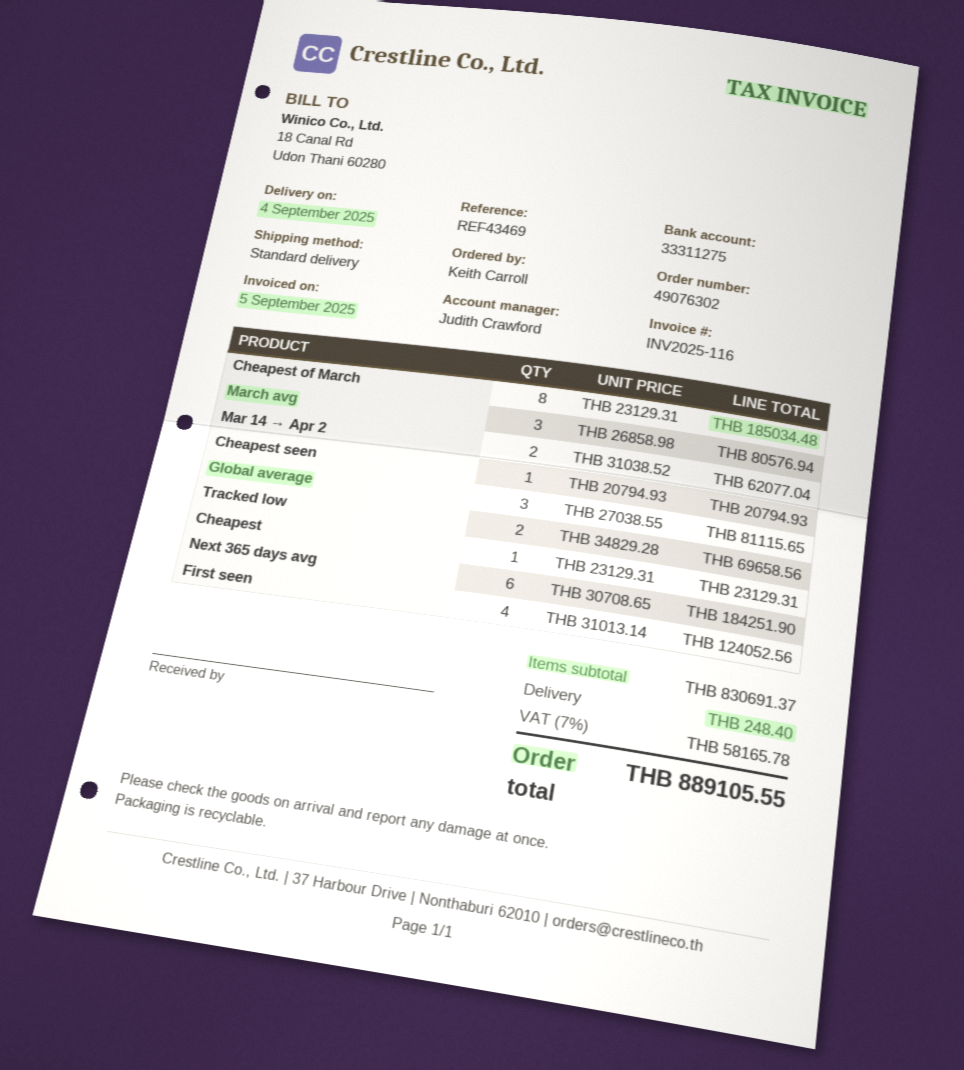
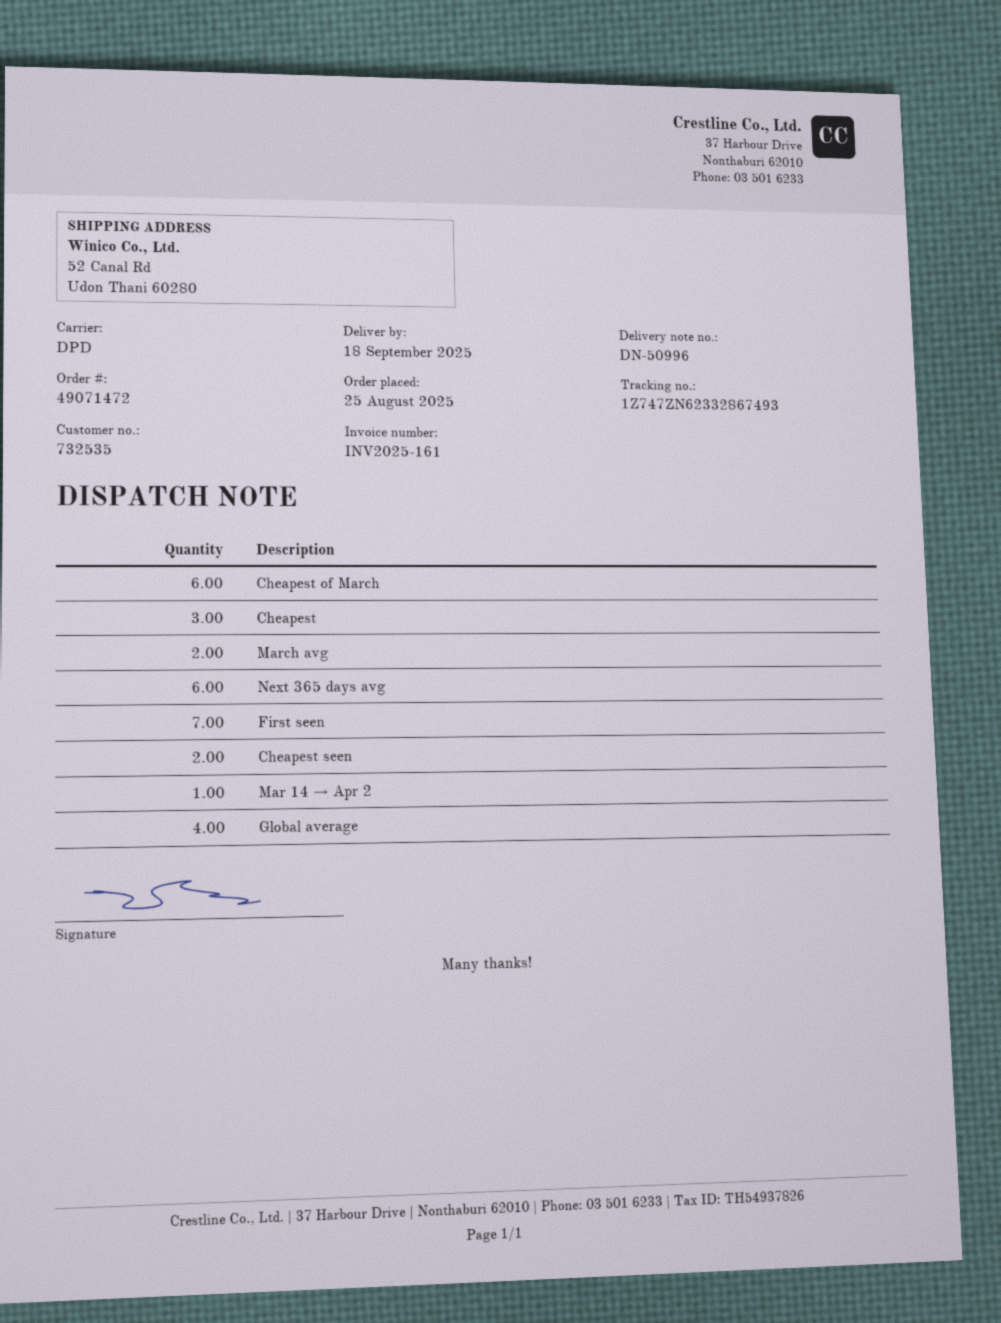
order number: 49076302 -> 49071472
delivery date: 2025-09-04 -> 2025-09-18
invoice number: INV2025-116 -> INV2025-161
shipping method: standard -> DPD
Cheapest of March: 8 -> 6
March avg: 3 -> 2
Mar 14 → Apr 2: 2 -> 1
Cheapest seen: 1 -> 2
Global average: 3 -> 4
Tracked low: 2 -> none
Cheapest: 1 -> 3
First seen: 4 -> 7

